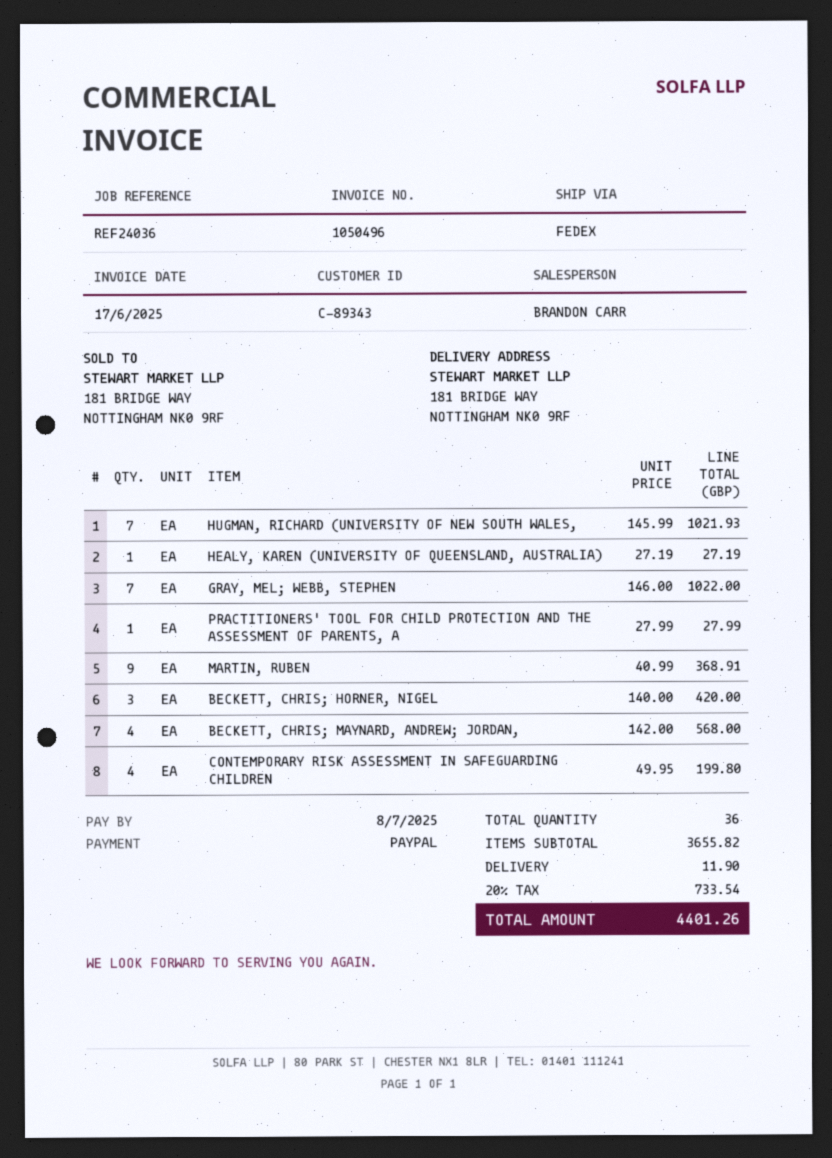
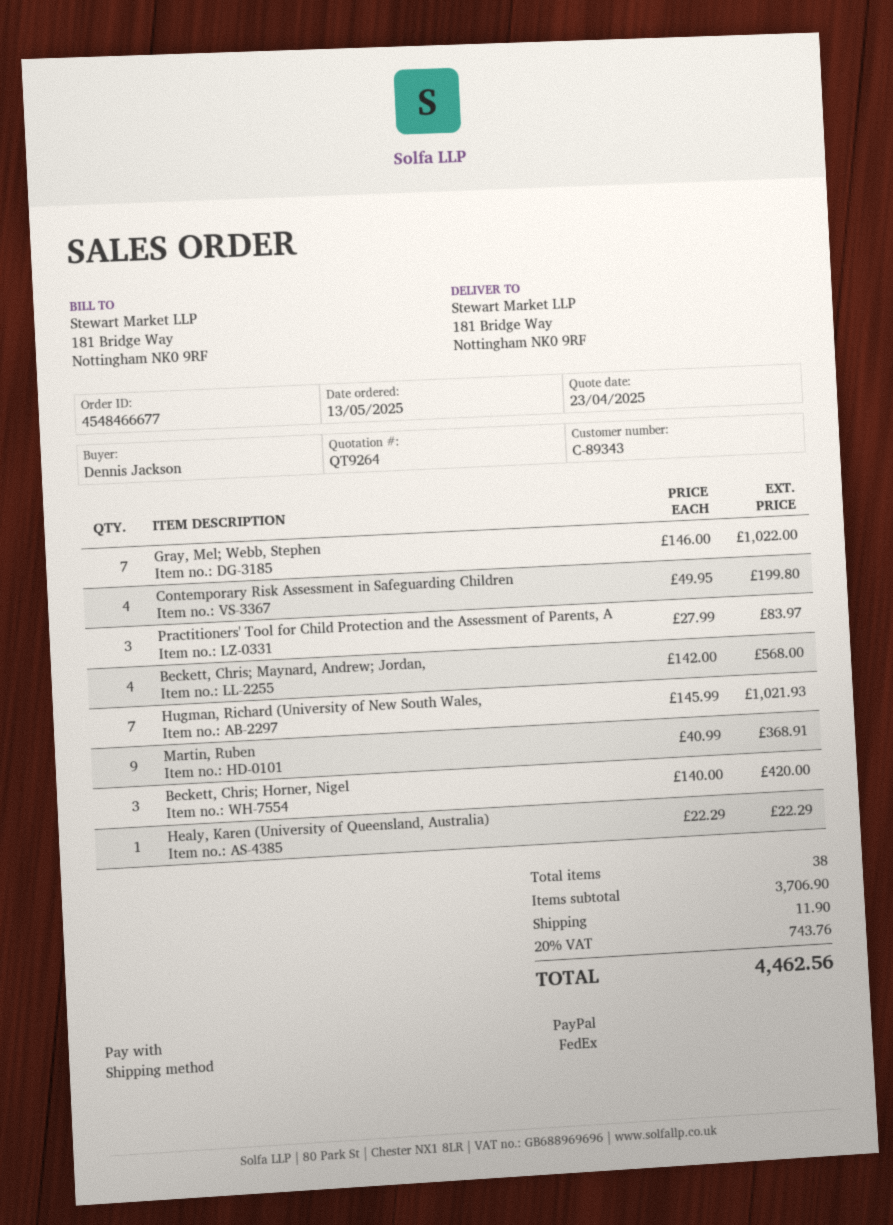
HEALY, KAREN (UNIVERSITY OF QUEENSLAND, AUSTRALIA): 1 x 27.19 = 27.19 -> 1 x 22.29 = 22.29
PRACTITIONERS' TOOL FOR CHILD PROTECTION AND THE ASSESSMENT OF PARENTS, A: 1 x 27.99 = 27.99 -> 3 x 27.99 = 83.97
total quantity: 36 -> 38
subtotal: 3655.82 -> 3706.90
tax: 20% = 733.54 -> 20% = 743.76
total: 4401.26 -> 4462.56

